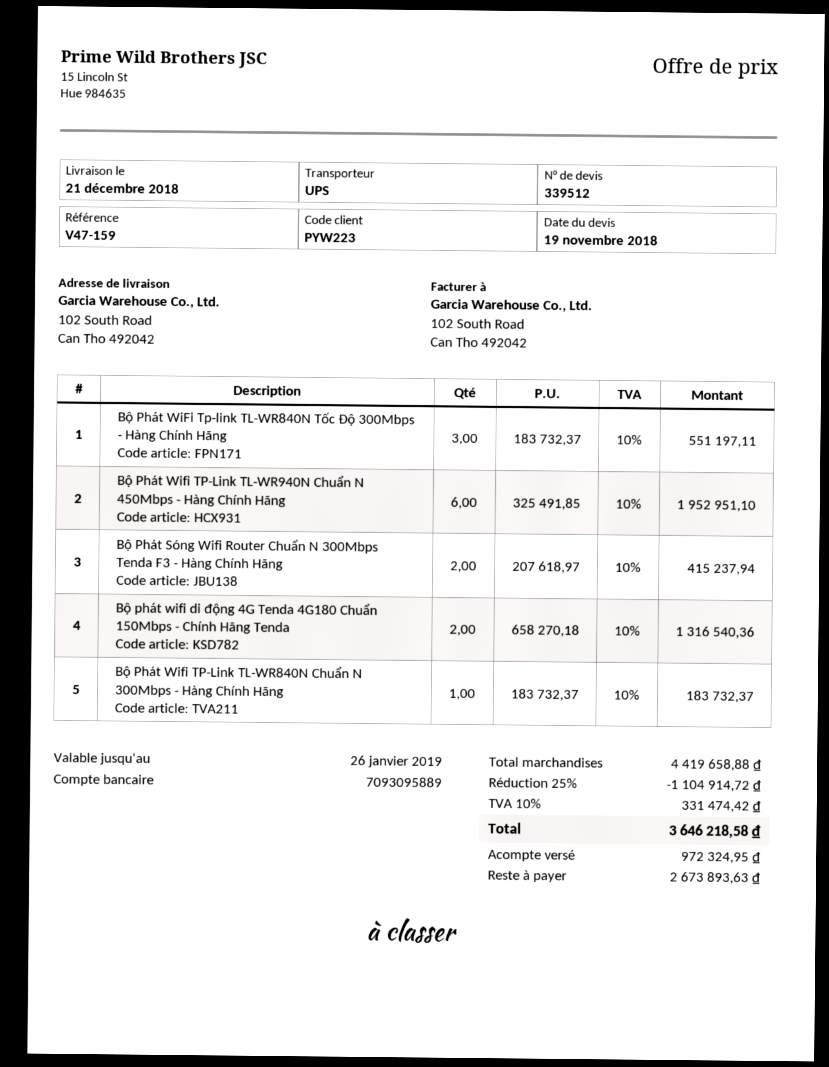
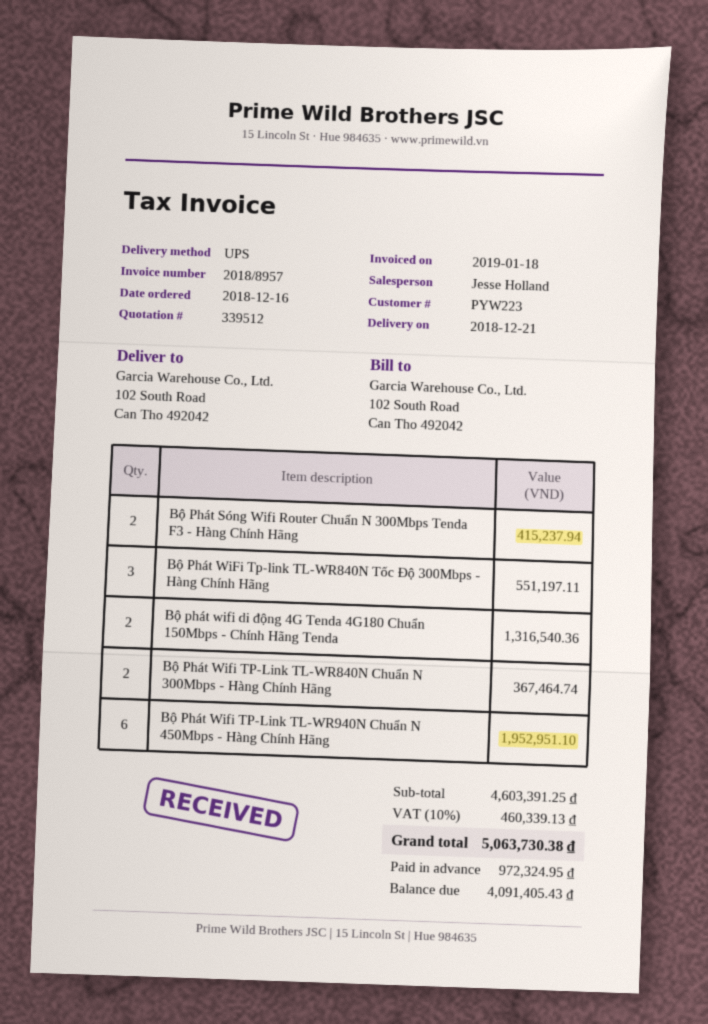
Bộ Phát Wifi TP-Link TL-WR840N Chuẩn N 300Mbps - Hàng Chính Hãng: 1 for 183732.37 -> 2 for 367464.74
subtotal: 4419658.88 -> 4603391.25
discount: 25% = 1104914.72 -> none
tax: 10% = 331474.42 -> 10% = 460339.13
total: 3646218.58 -> 5063730.38
balance: 2673893.63 -> 4091405.43

